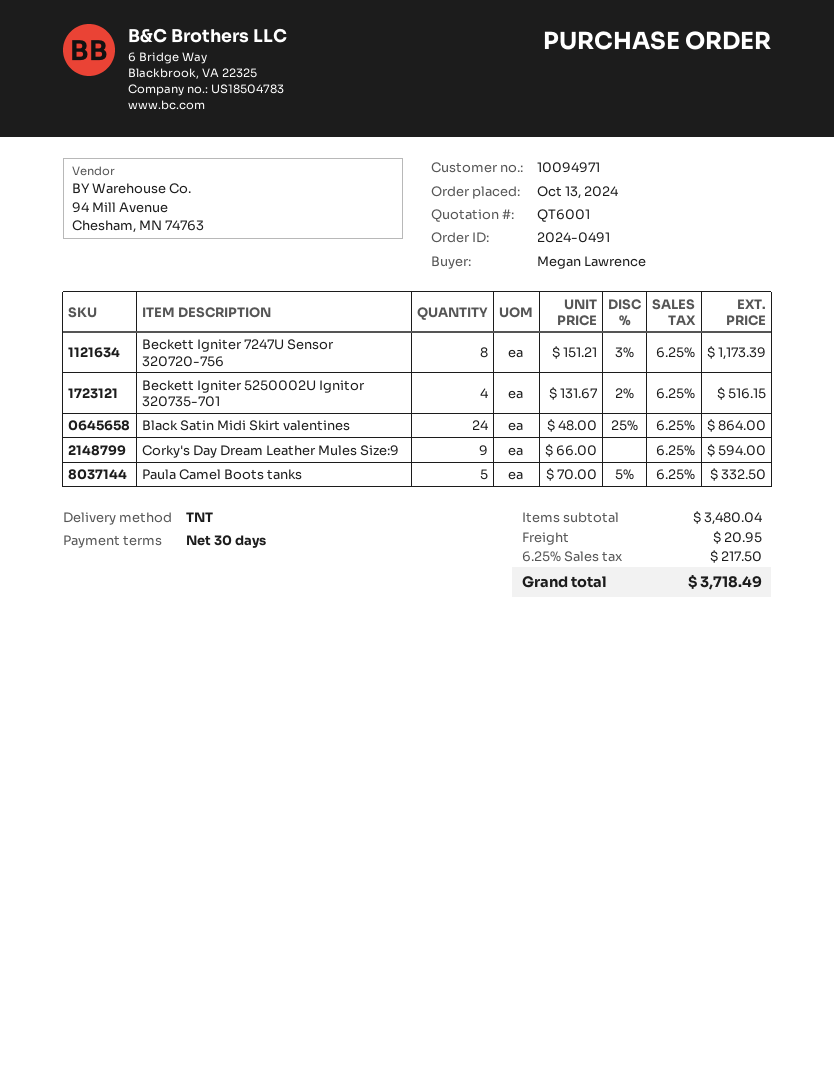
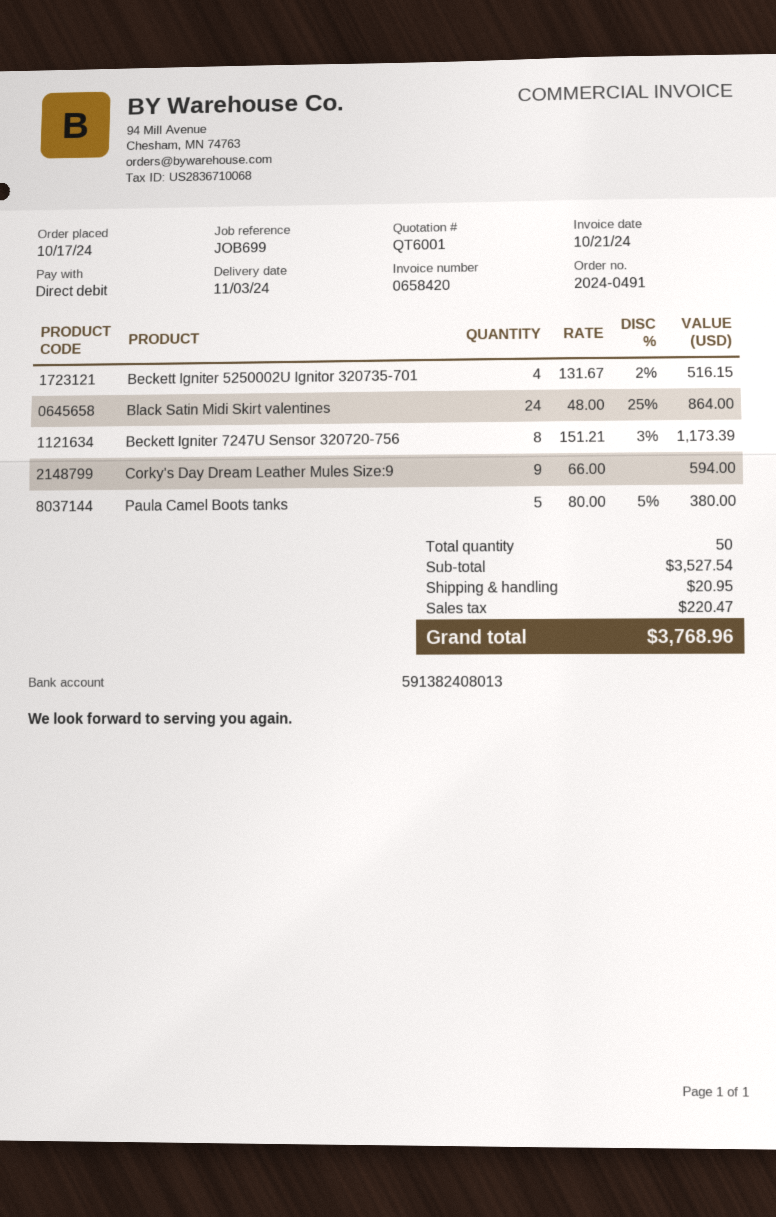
order date: 2024-10-13 -> 2024-10-17
Paula Camel Boots tanks: 5 x 70.00 - 5% = 332.50 -> 5 x 80.00 - 5% = 380.00
subtotal: 3480.04 -> 3527.54
tax: 217.50 -> 220.47
total: 3718.49 -> 3768.96

